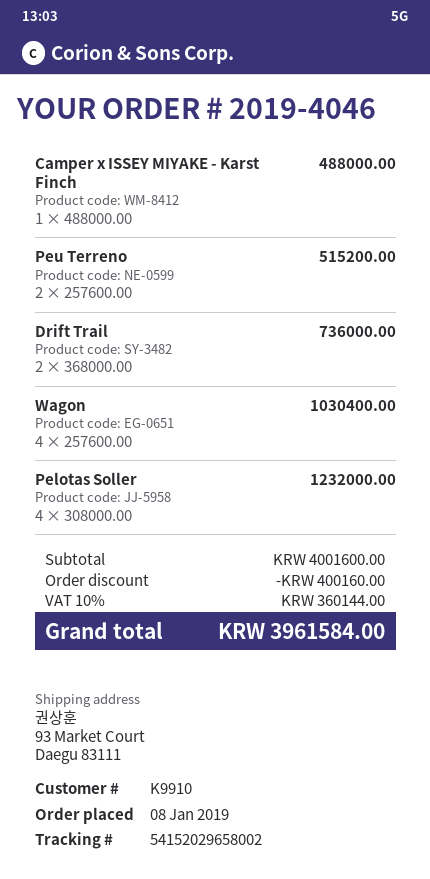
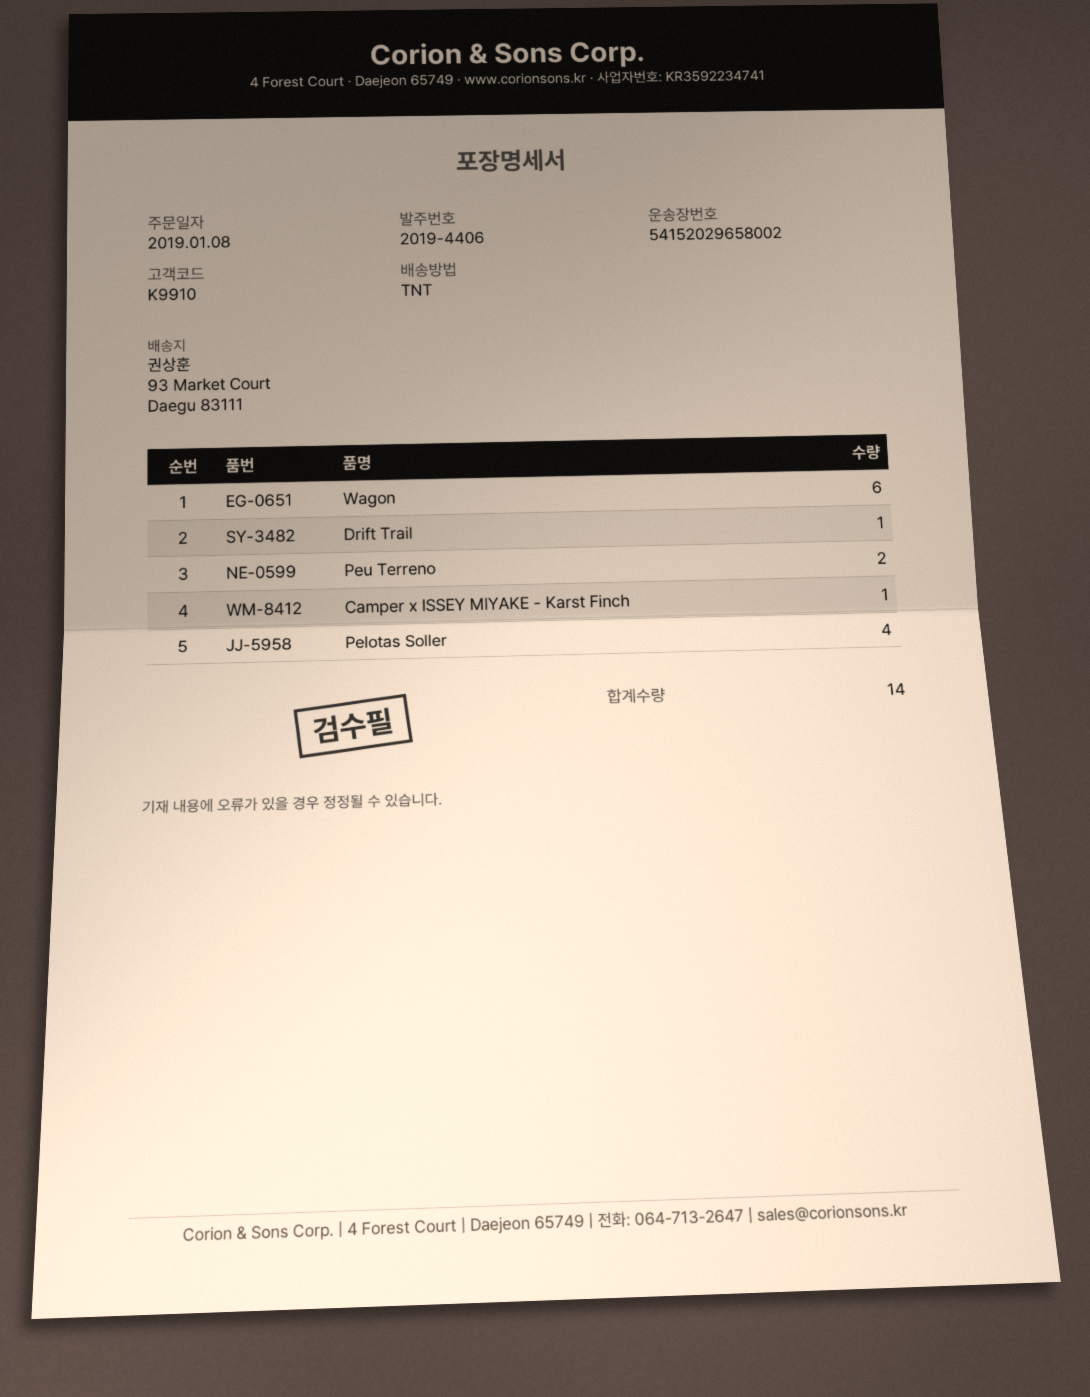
order number: 2019-4046 -> 2019-4406
Drift Trail: 2 -> 1
Wagon: 4 -> 6

